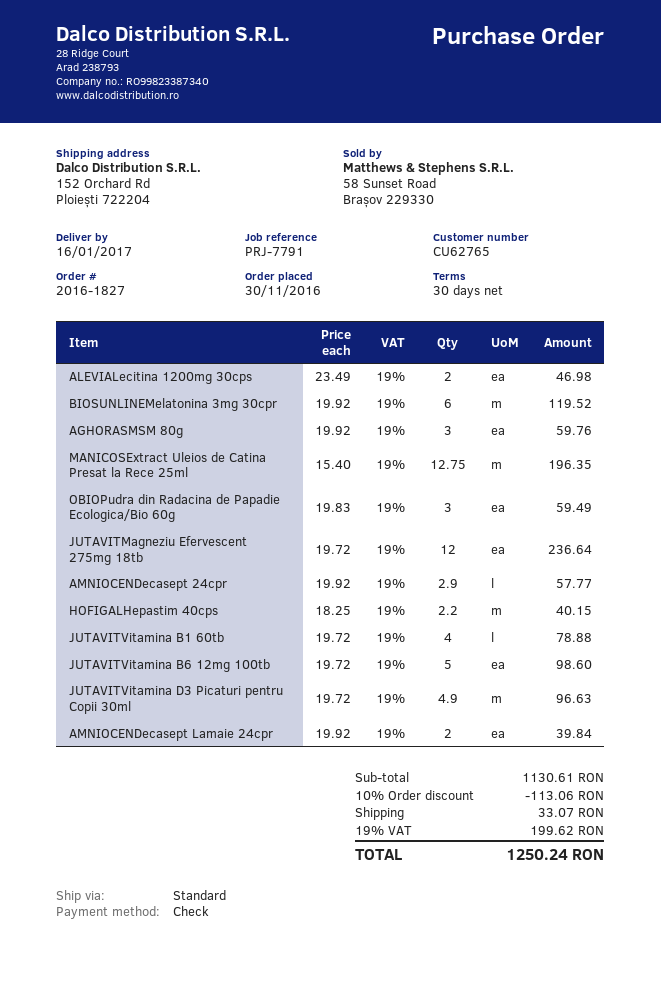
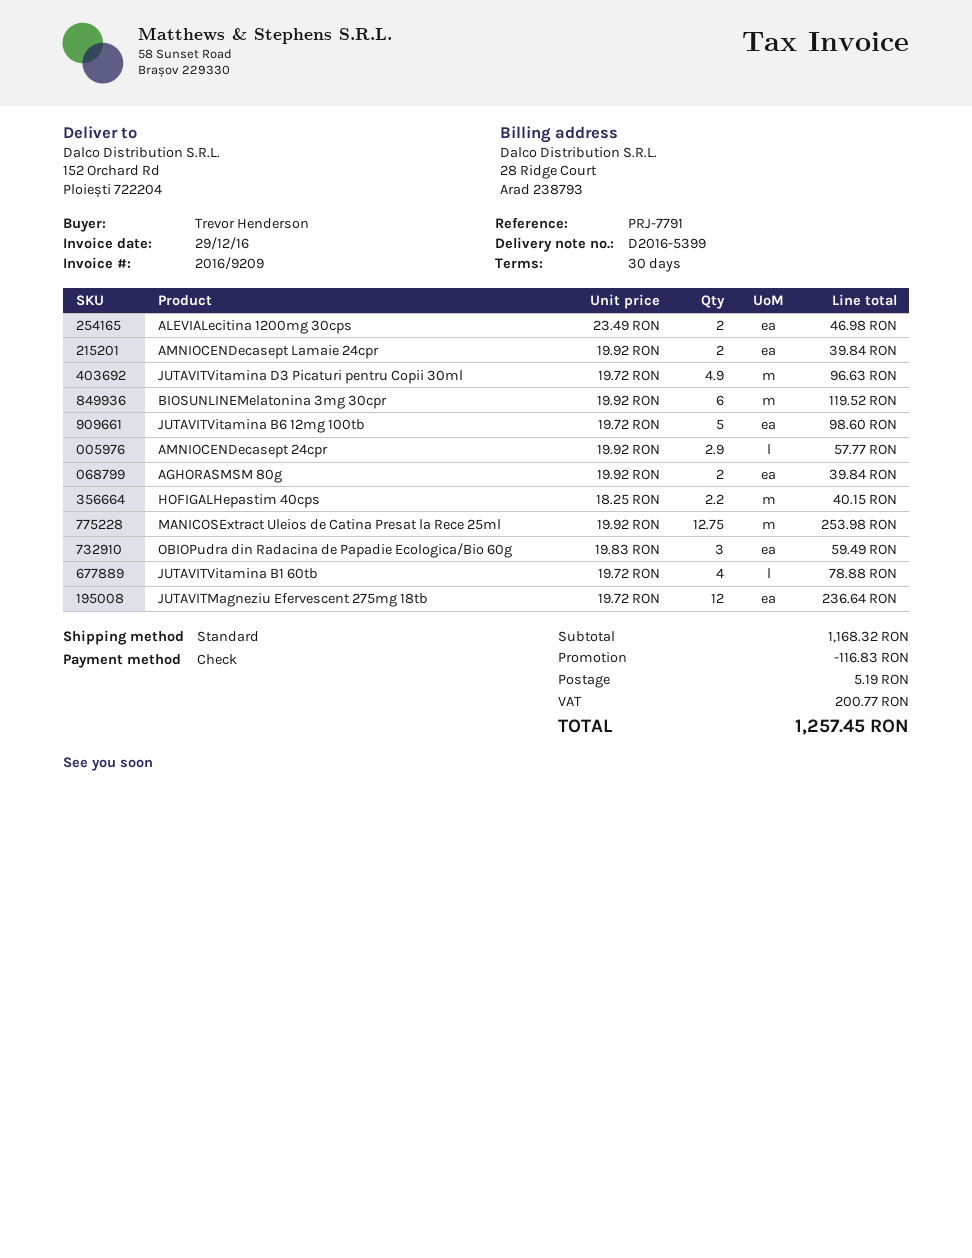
AGHORASMSM 80g: 3 x 19.92 = 59.76 -> 2 x 19.92 = 39.84
MANICOSExtract Uleios de Catina Presat la Rece 25ml: 12.75 x 15.40 = 196.35 -> 12.75 x 19.92 = 253.98
subtotal: 1130.61 -> 1168.32
discount: 113.06 -> 116.83
shipping: 33.07 -> 5.19
tax: 199.62 -> 200.77
total: 1250.24 -> 1257.45

